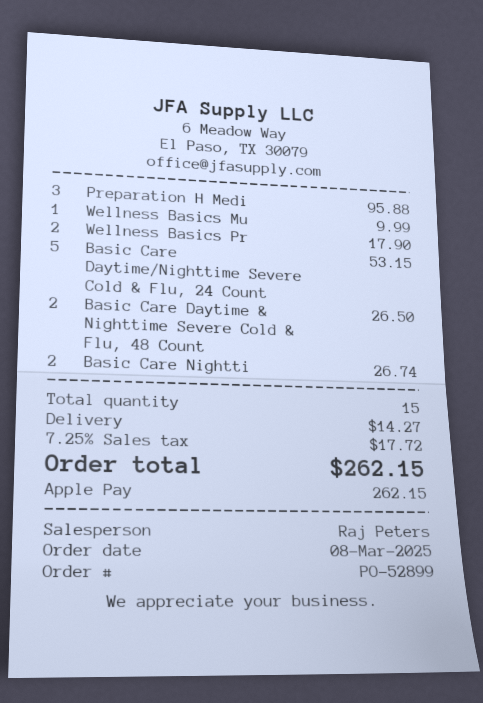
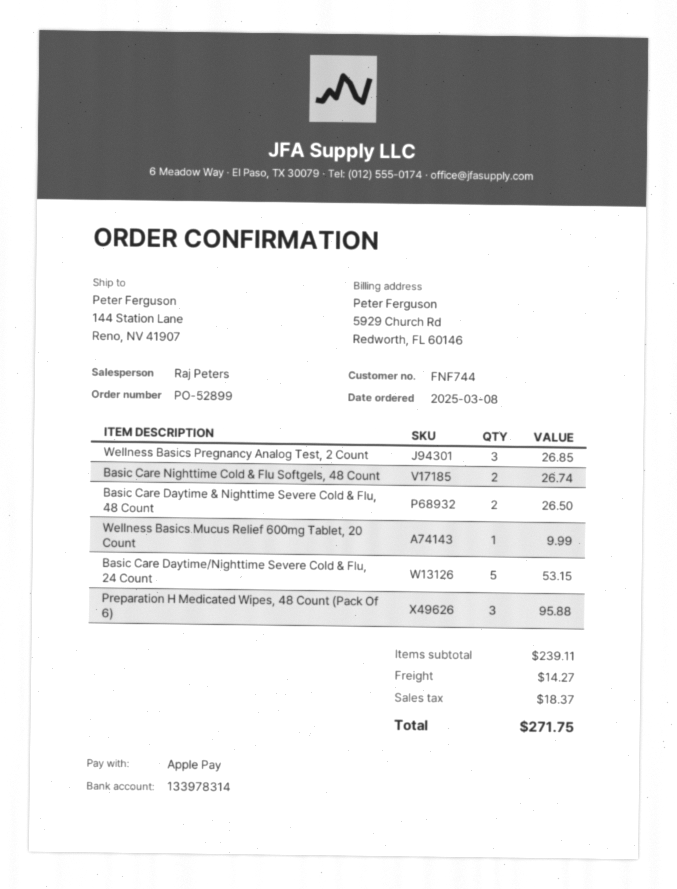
Wellness Basics Pr: 2 for 17.90 -> 3 for 26.85
tax: 17.72 -> 18.37
total: 262.15 -> 271.75

